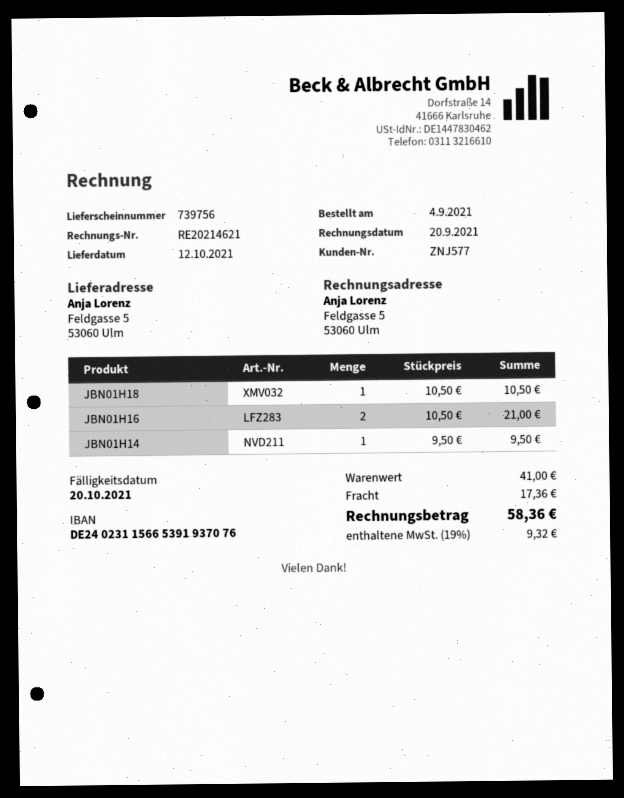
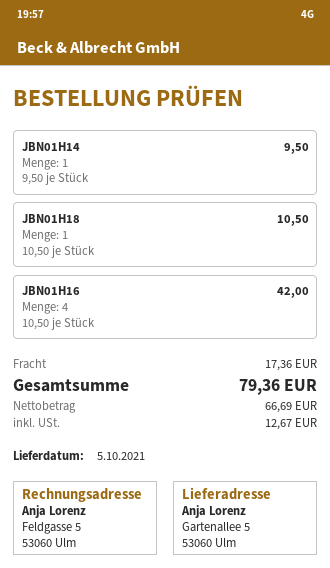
delivery date: 2021-10-12 -> 2021-10-05
ship to: Feldgasse 5, 53060 Ulm -> Gartenallee 5, 53060 Ulm
JBN01H16: 2 x 10.50 = 21.00 -> 4 x 10.50 = 42.00
tax: 9.32 -> 12.67
total: 58.36 -> 79.36

